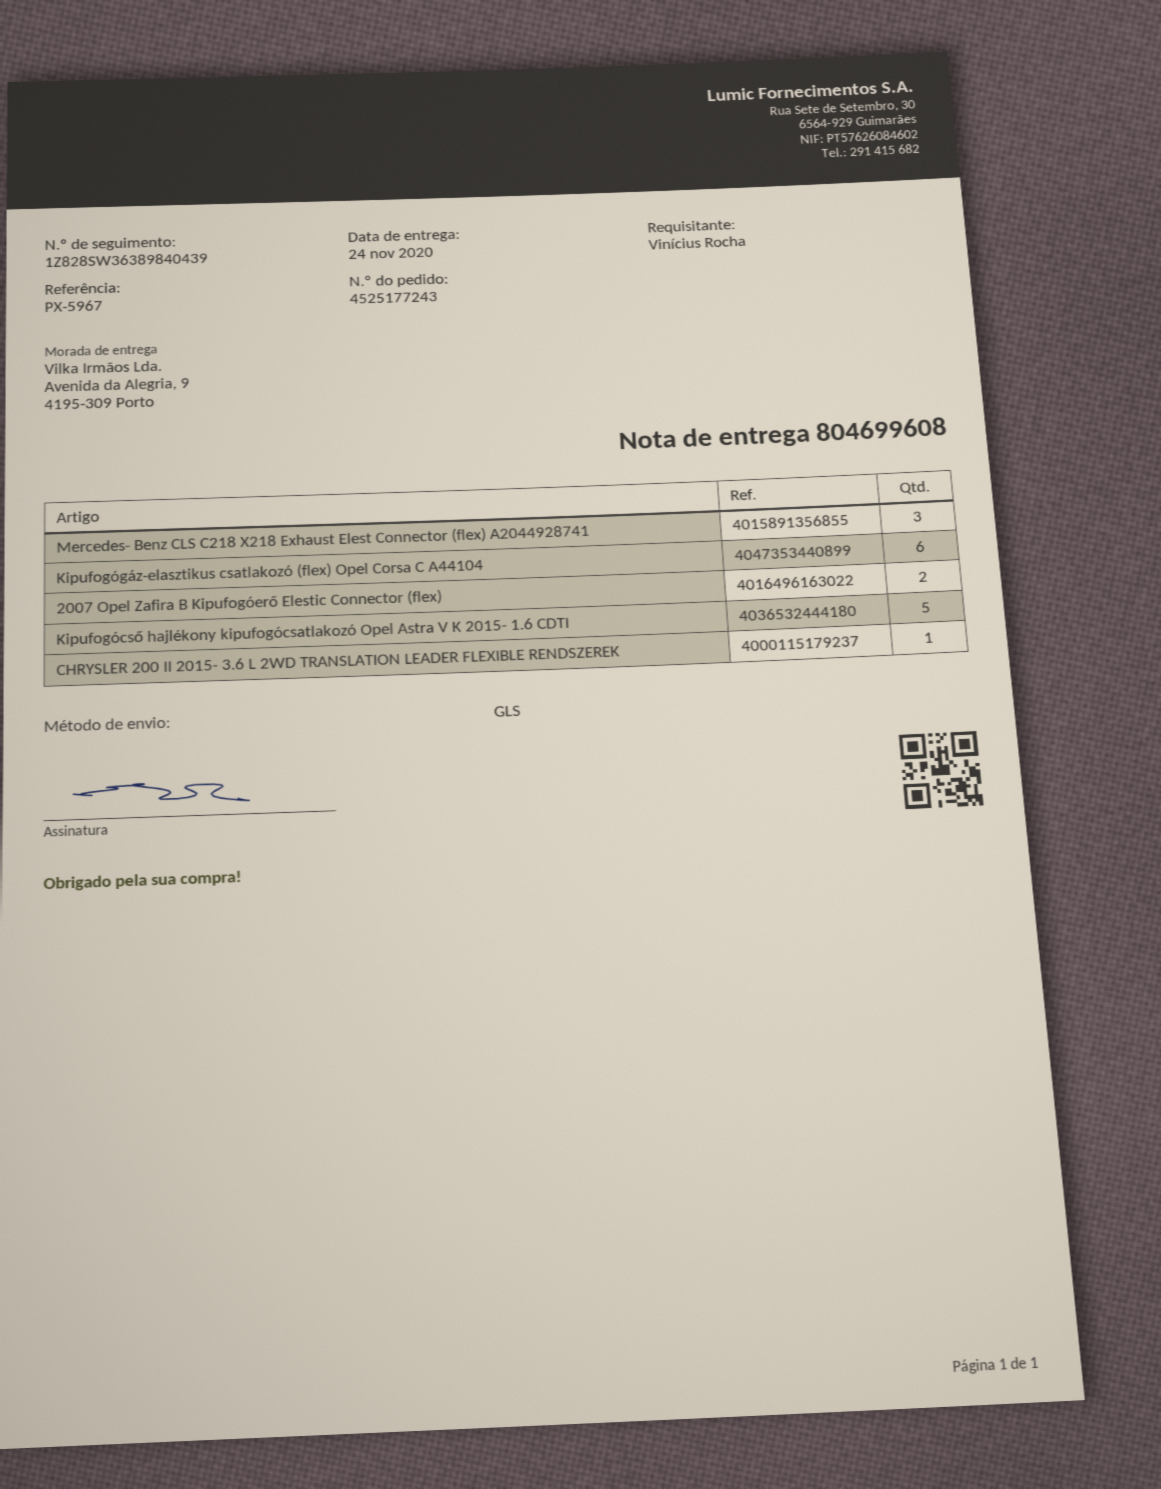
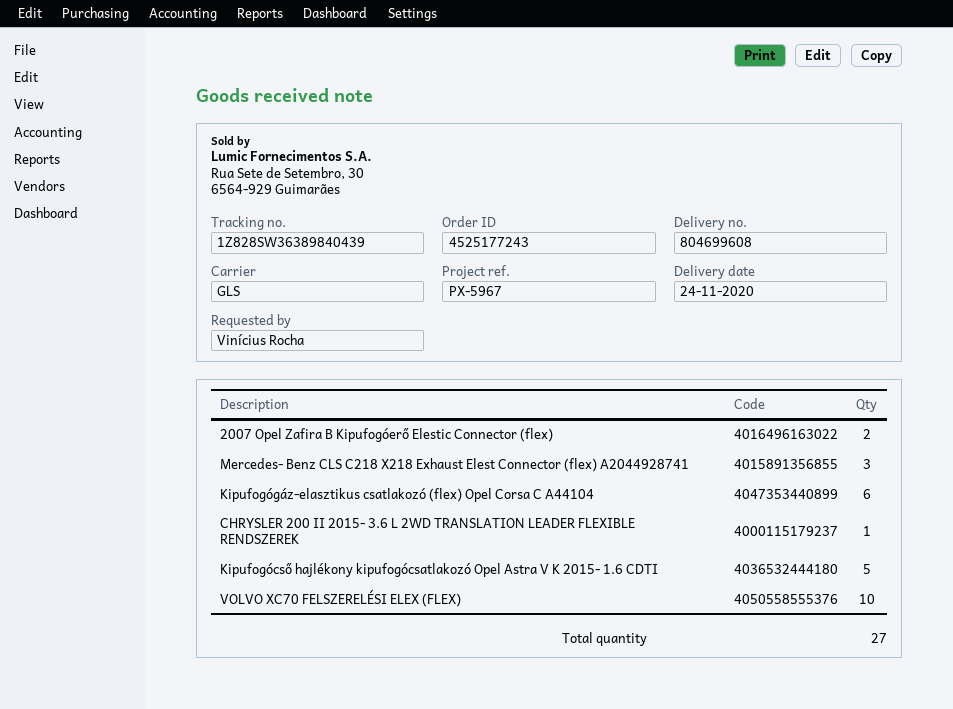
VOLVO XC70 FELSZERELÉSI ELEX (FLEX): none -> 10

